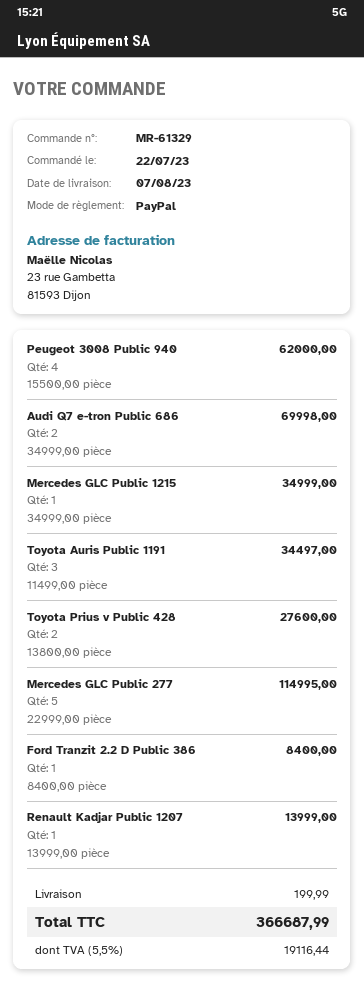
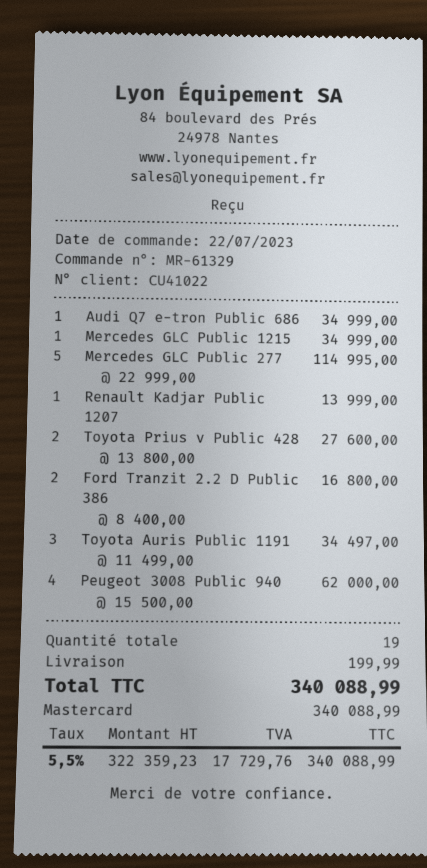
payment method: PayPal -> Mastercard
Audi Q7 e-tron Public 686: 2 x 34999.00 = 69998.00 -> 1 x 34999.00 = 34999.00
Ford Tranzit 2.2 D Public 386: 1 x 8400.00 = 8400.00 -> 2 x 8400.00 = 16800.00
tax: 5.5% = 19116.44 -> 5.5% = 17729.76
total: 366687.99 -> 340088.99

